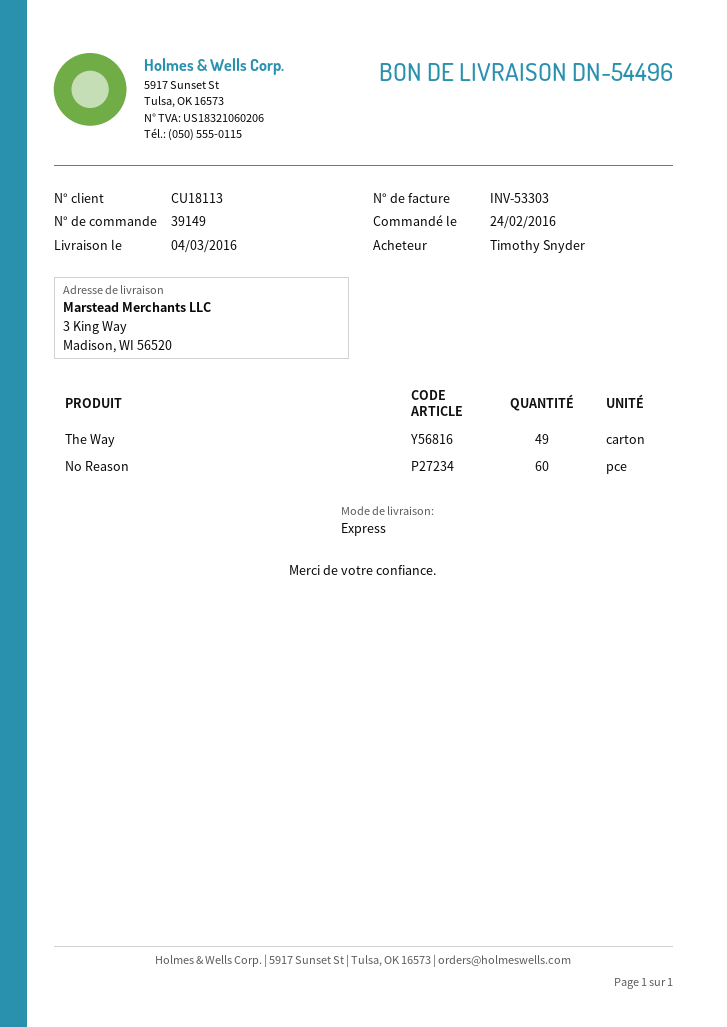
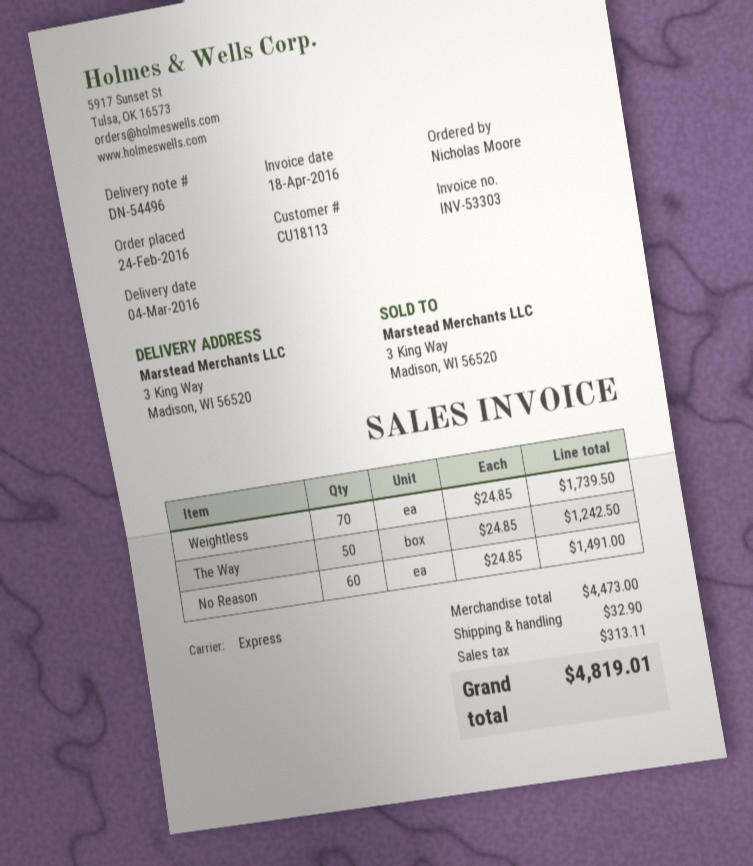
ordered by: Timothy Snyder -> Nicholas Moore
The Way: 49 -> 50
Weightless: none -> 70

